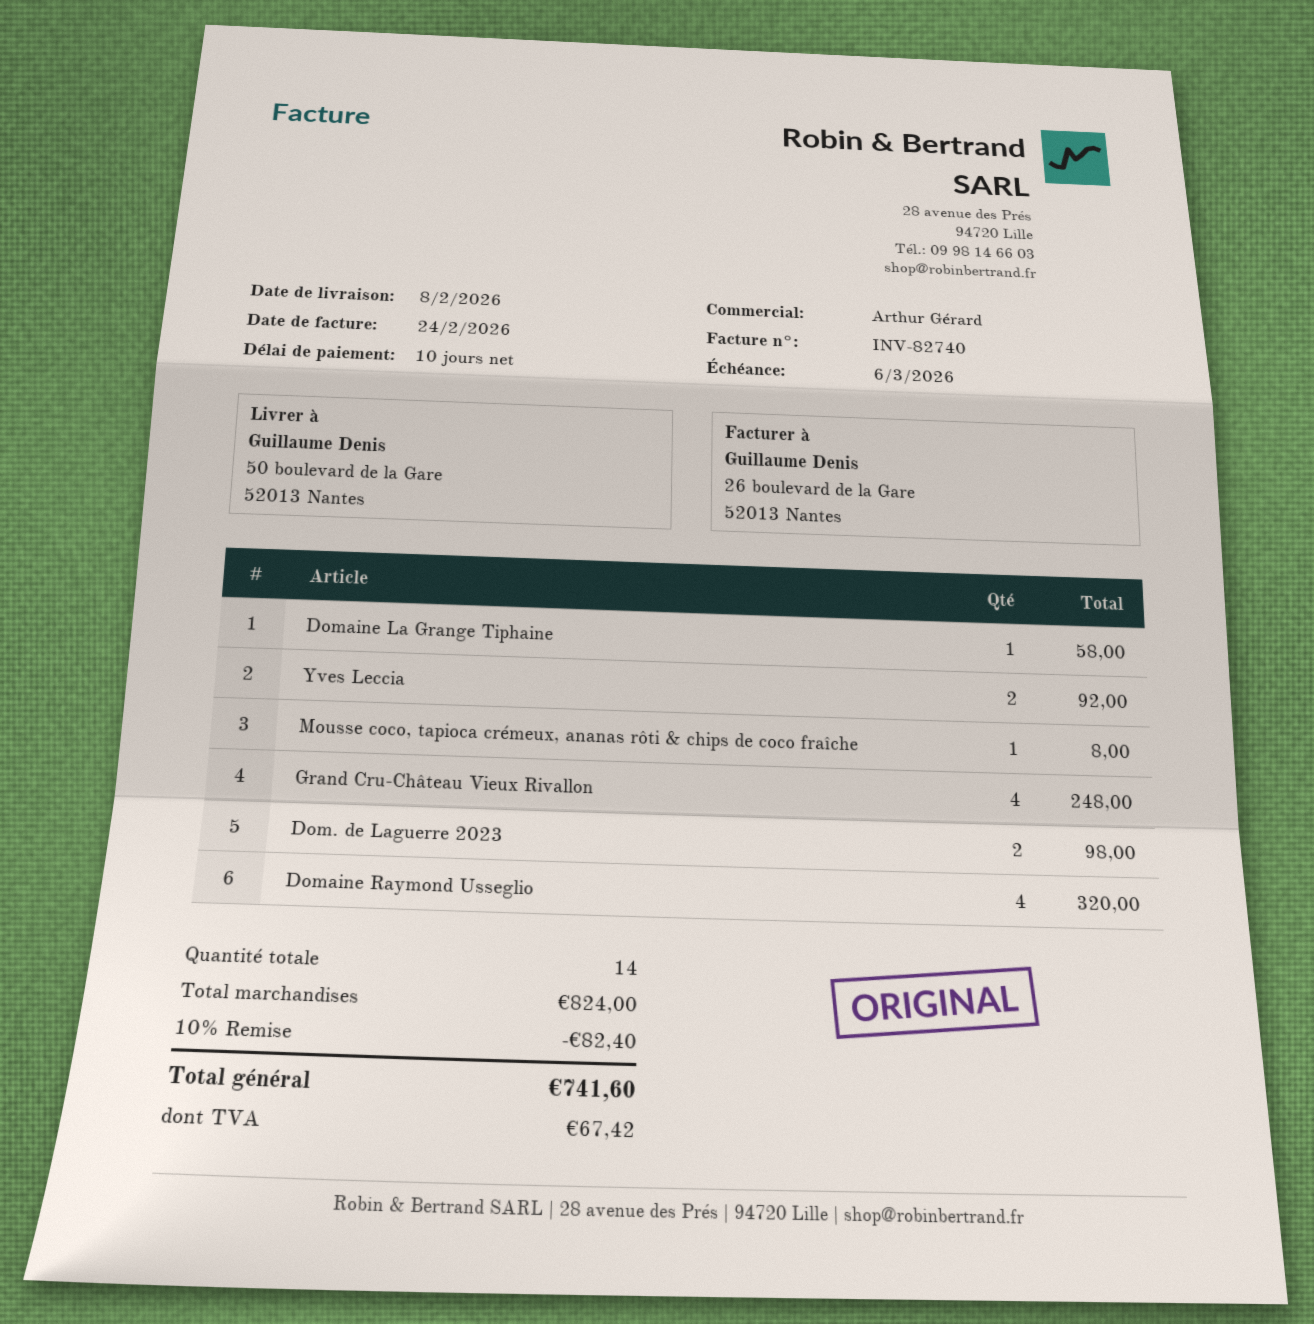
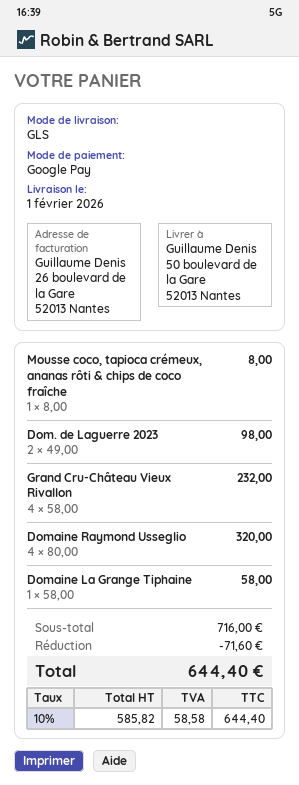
delivery date: 2026-02-08 -> 2026-02-01
Yves Leccia: 2 for 92.00 -> none
Grand Cru-Château Vieux Rivallon: 4 for 248.00 -> 4 for 232.00
subtotal: 824.00 -> 716.00
discount: 82.40 -> 71.60
tax: 67.42 -> 58.58
total: 741.60 -> 644.40

